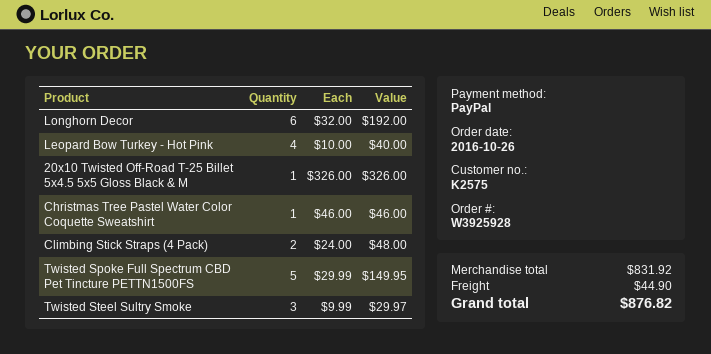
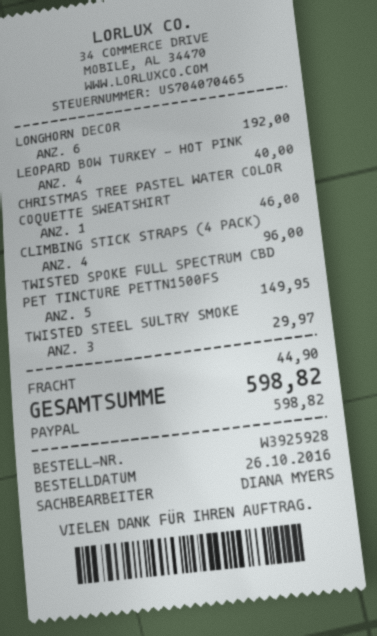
20x10 Twisted Off-Road T-25 Billet 5x4.5 5x5 Gloss Black & M: 1 for 326.00 -> none
Climbing Stick Straps (4 Pack): 2 for 48.00 -> 4 for 96.00
total: 876.82 -> 598.82

